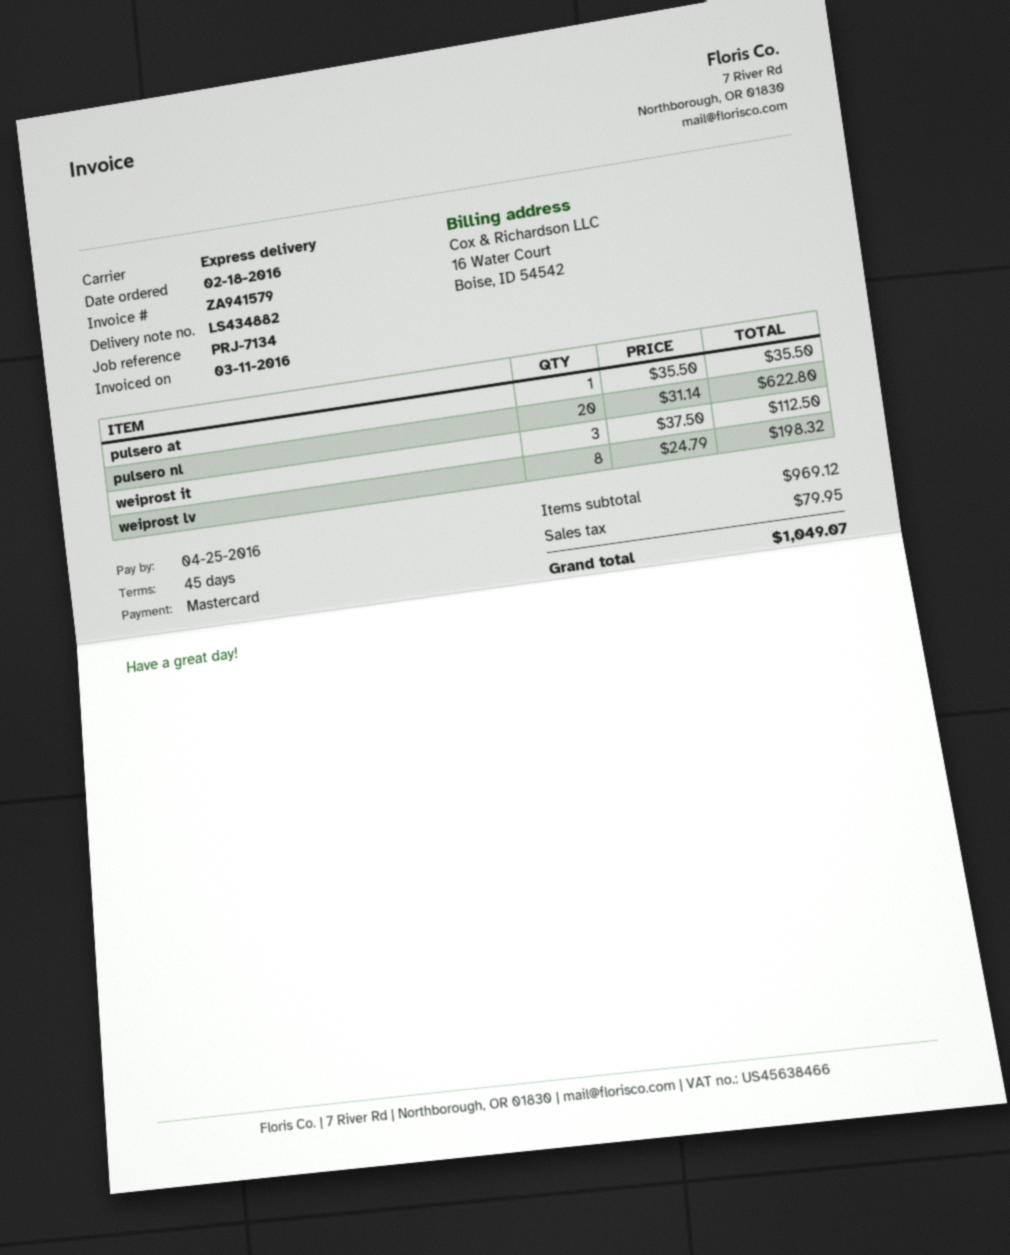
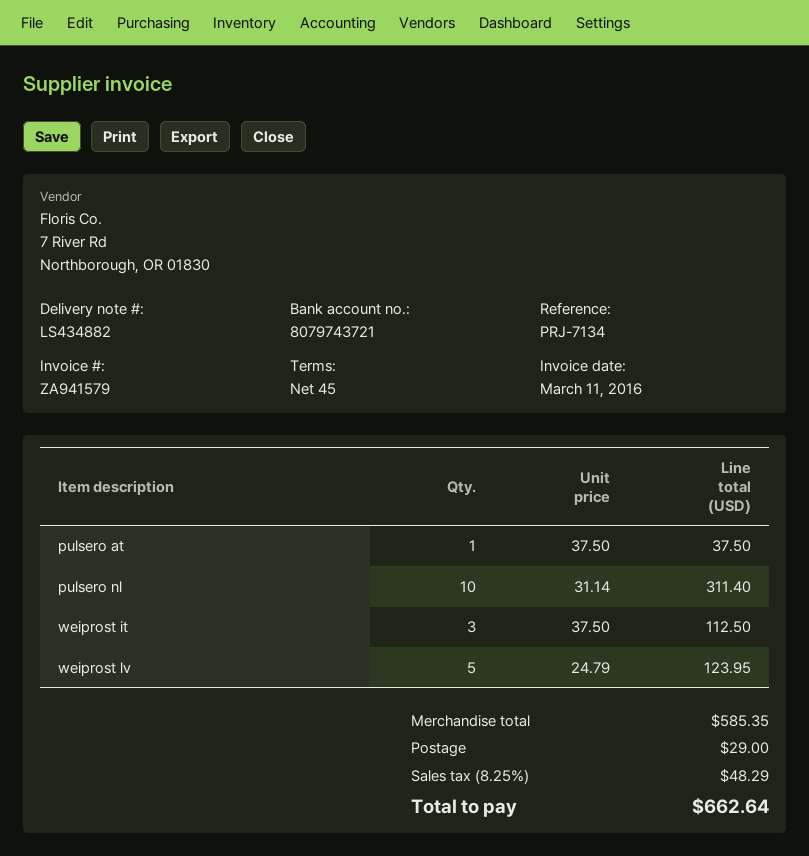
pulsero at: 1 x 35.50 = 35.50 -> 1 x 37.50 = 37.50
pulsero nl: 20 x 31.14 = 622.80 -> 10 x 31.14 = 311.40
weiprost lv: 8 x 24.79 = 198.32 -> 5 x 24.79 = 123.95
subtotal: 969.12 -> 585.35
shipping: none -> 29.00
tax: 79.95 -> 48.29
total: 1049.07 -> 662.64

